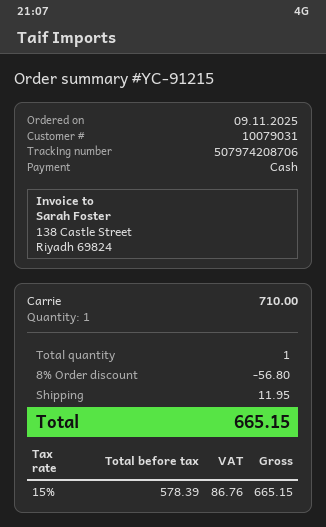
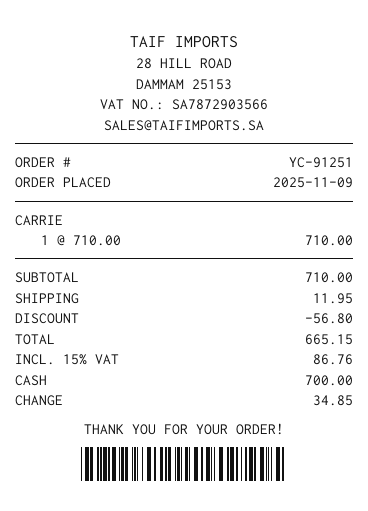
order number: YC-91215 -> YC-91251

